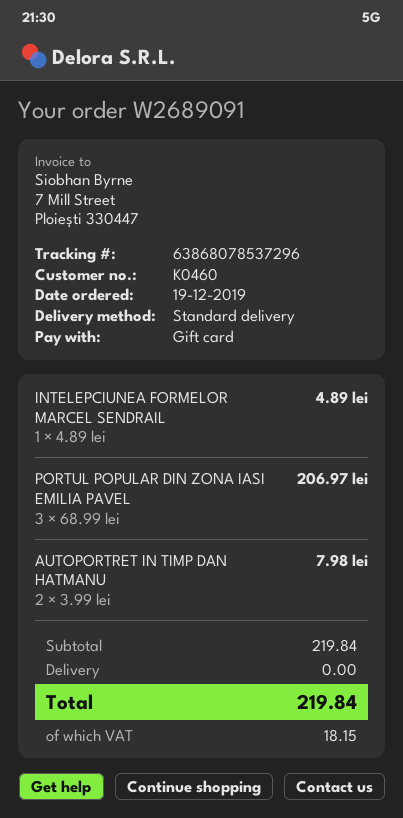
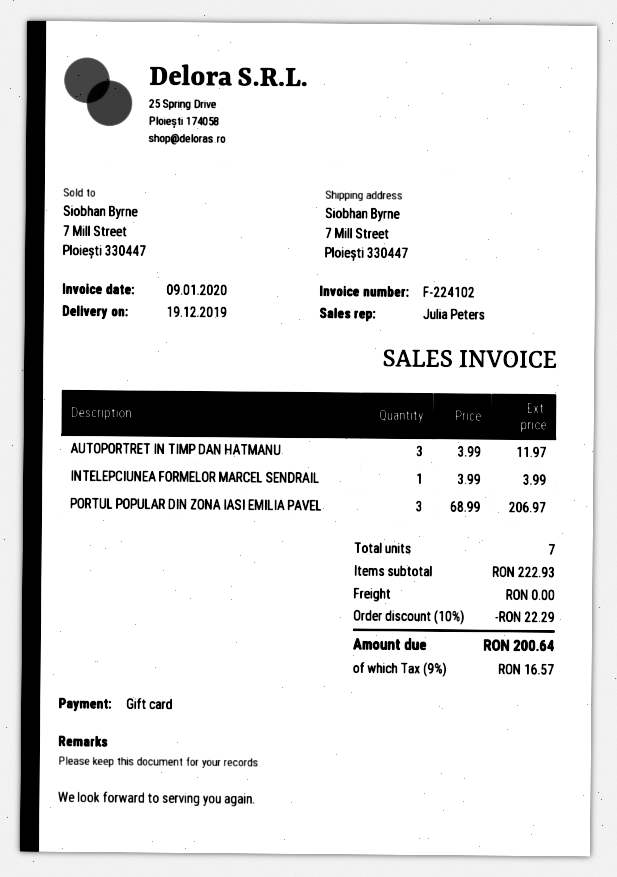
INTELEPCIUNEA FORMELOR MARCEL SENDRAIL: 1 x 4.89 = 4.89 -> 1 x 3.99 = 3.99
AUTOPORTRET IN TIMP DAN HATMANU: 2 x 3.99 = 7.98 -> 3 x 3.99 = 11.97
subtotal: 219.84 -> 222.93
discount: none -> 10% = 22.29
tax: 18.15 -> 16.57
total: 219.84 -> 200.64

